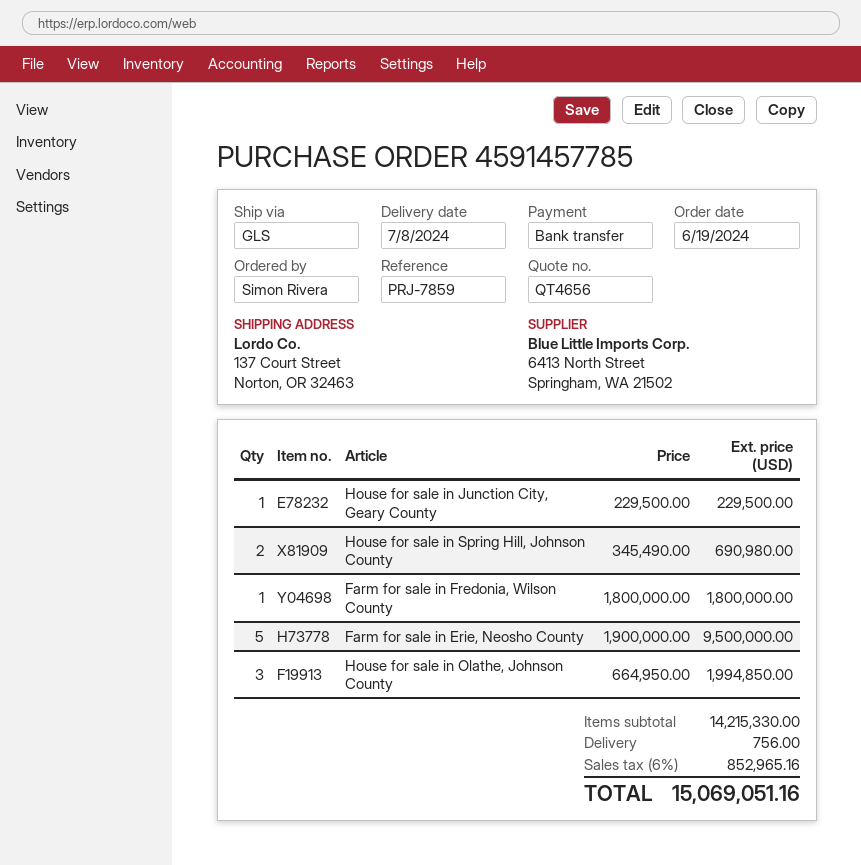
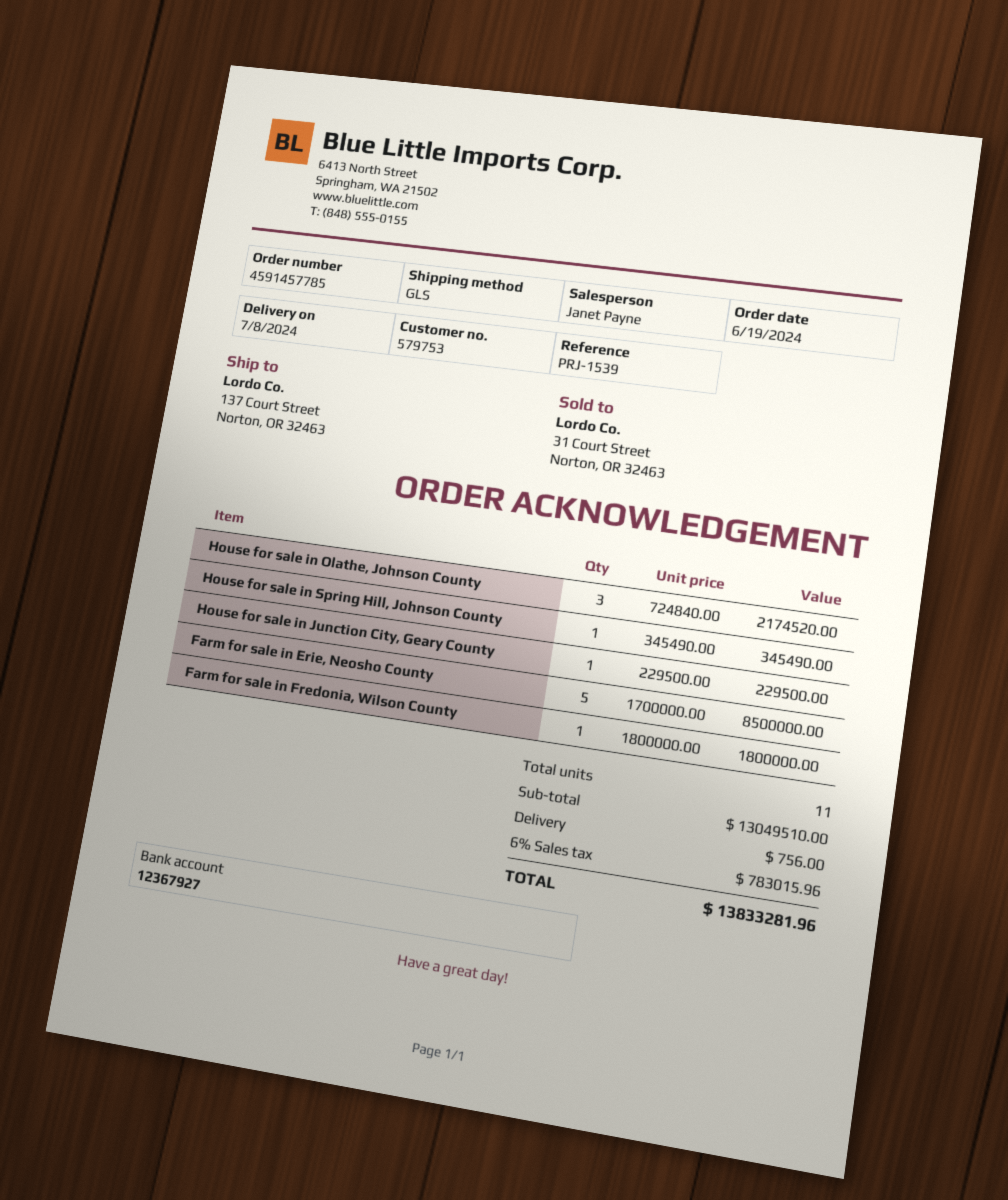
reference: PRJ-7859 -> PRJ-1539
House for sale in Spring Hill, Johnson County: 2 x 345490.00 = 690980.00 -> 1 x 345490.00 = 345490.00
Farm for sale in Erie, Neosho County: 5 x 1900000.00 = 9500000.00 -> 5 x 1700000.00 = 8500000.00
House for sale in Olathe, Johnson County: 3 x 664950.00 = 1994850.00 -> 3 x 724840.00 = 2174520.00
subtotal: 14215330.00 -> 13049510.00
tax: 6% = 852965.16 -> 6% = 783015.96
total: 15069051.16 -> 13833281.96

